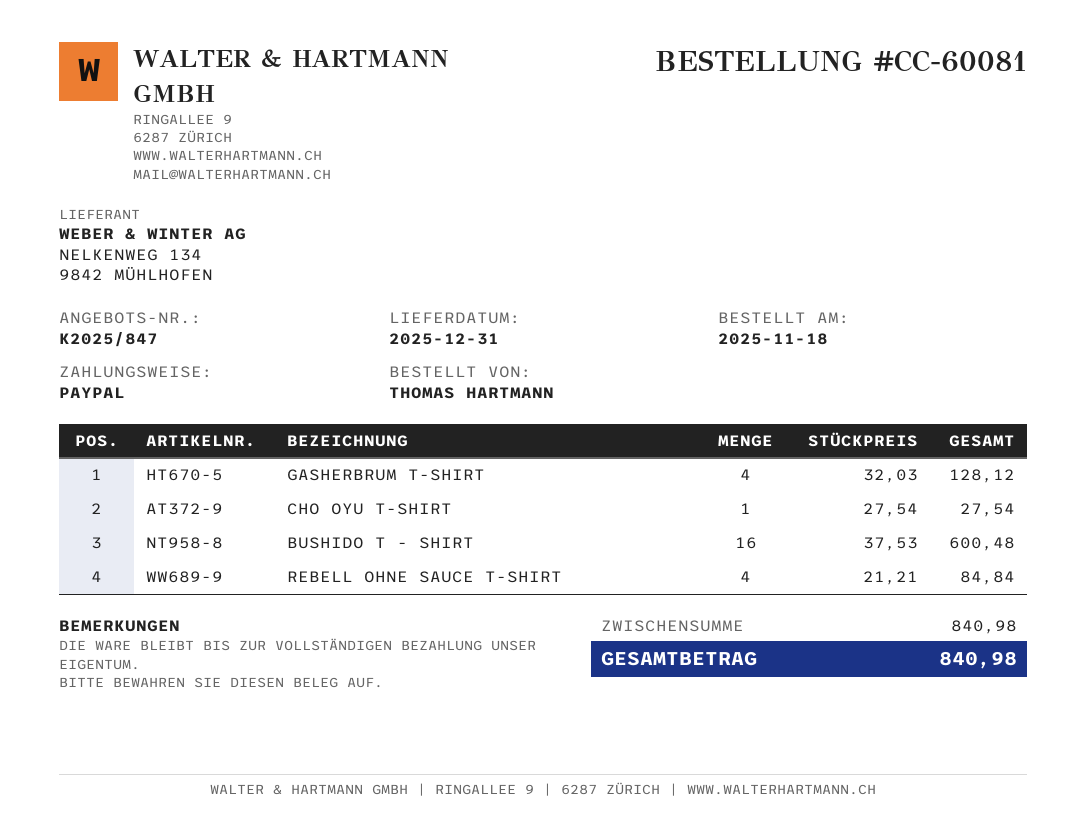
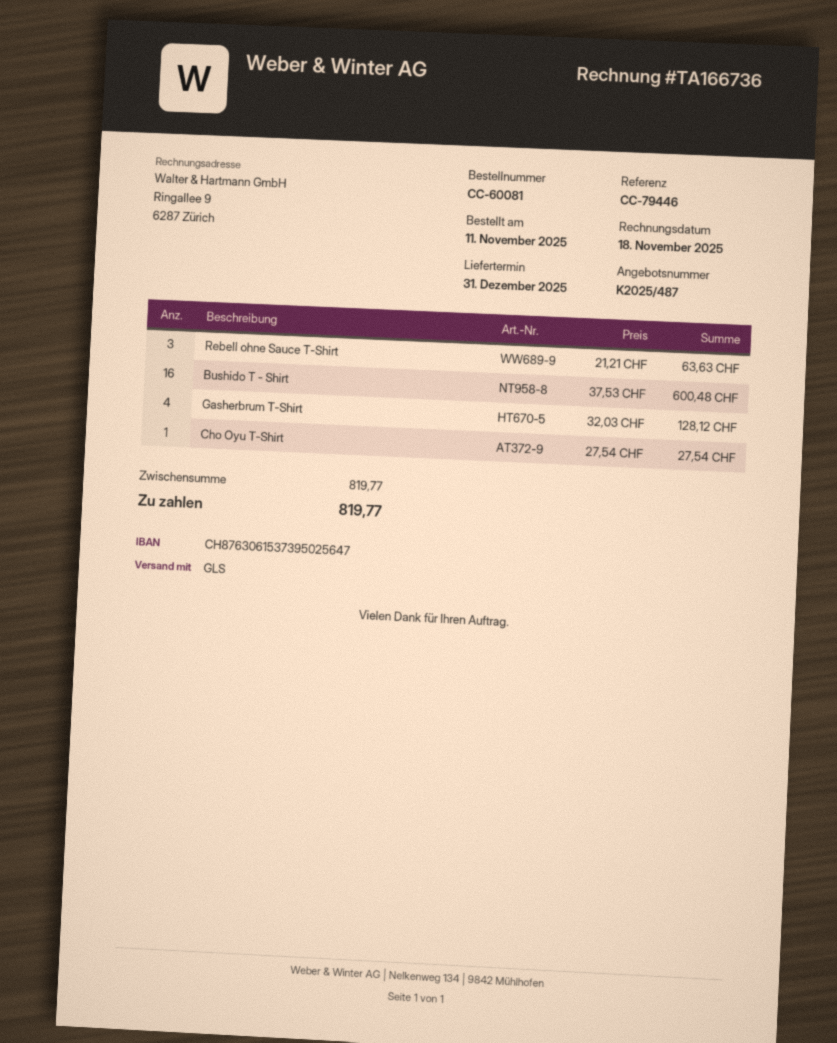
quote number: K2025/847 -> K2025/487
order date: 2025-11-18 -> 2025-11-11
REBELL OHNE SAUCE T-SHIRT: 4 x 21.21 = 84.84 -> 3 x 21.21 = 63.63
subtotal: 840.98 -> 819.77
total: 840.98 -> 819.77

